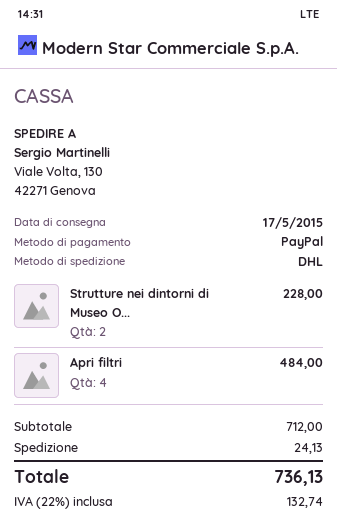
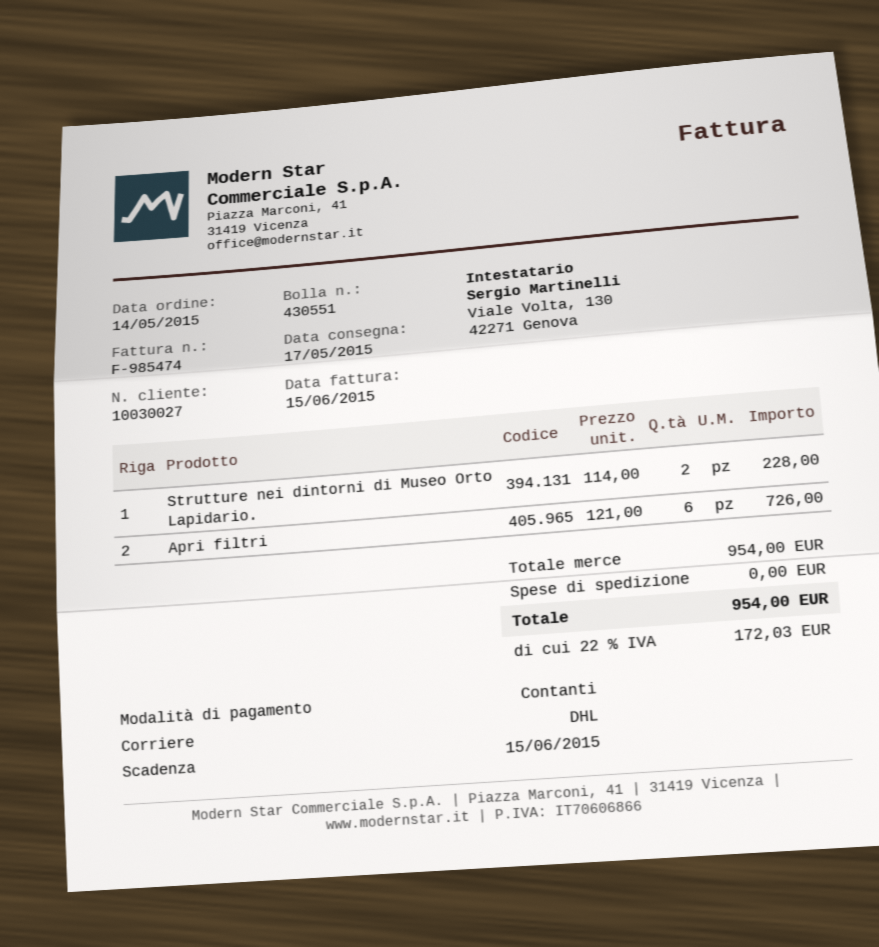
payment method: PayPal -> cash
Apri filtri: 4 for 484.00 -> 6 for 726.00
subtotal: 712.00 -> 954.00
shipping: 24.13 -> 0.00
tax: 22% = 132.74 -> 22% = 172.03
total: 736.13 -> 954.00

